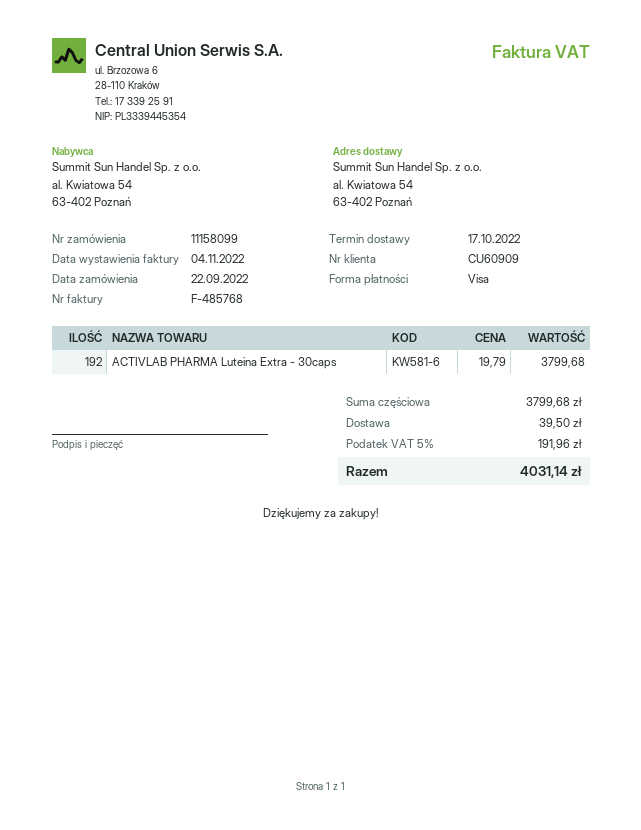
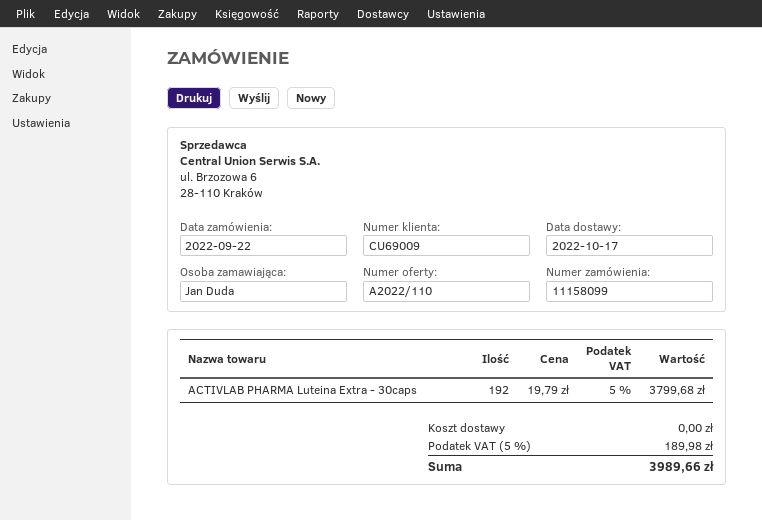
customer number: CU60909 -> CU69009
shipping: 39.50 -> 0.00
tax: 5% = 191.96 -> 5% = 189.98
total: 4031.14 -> 3989.66

